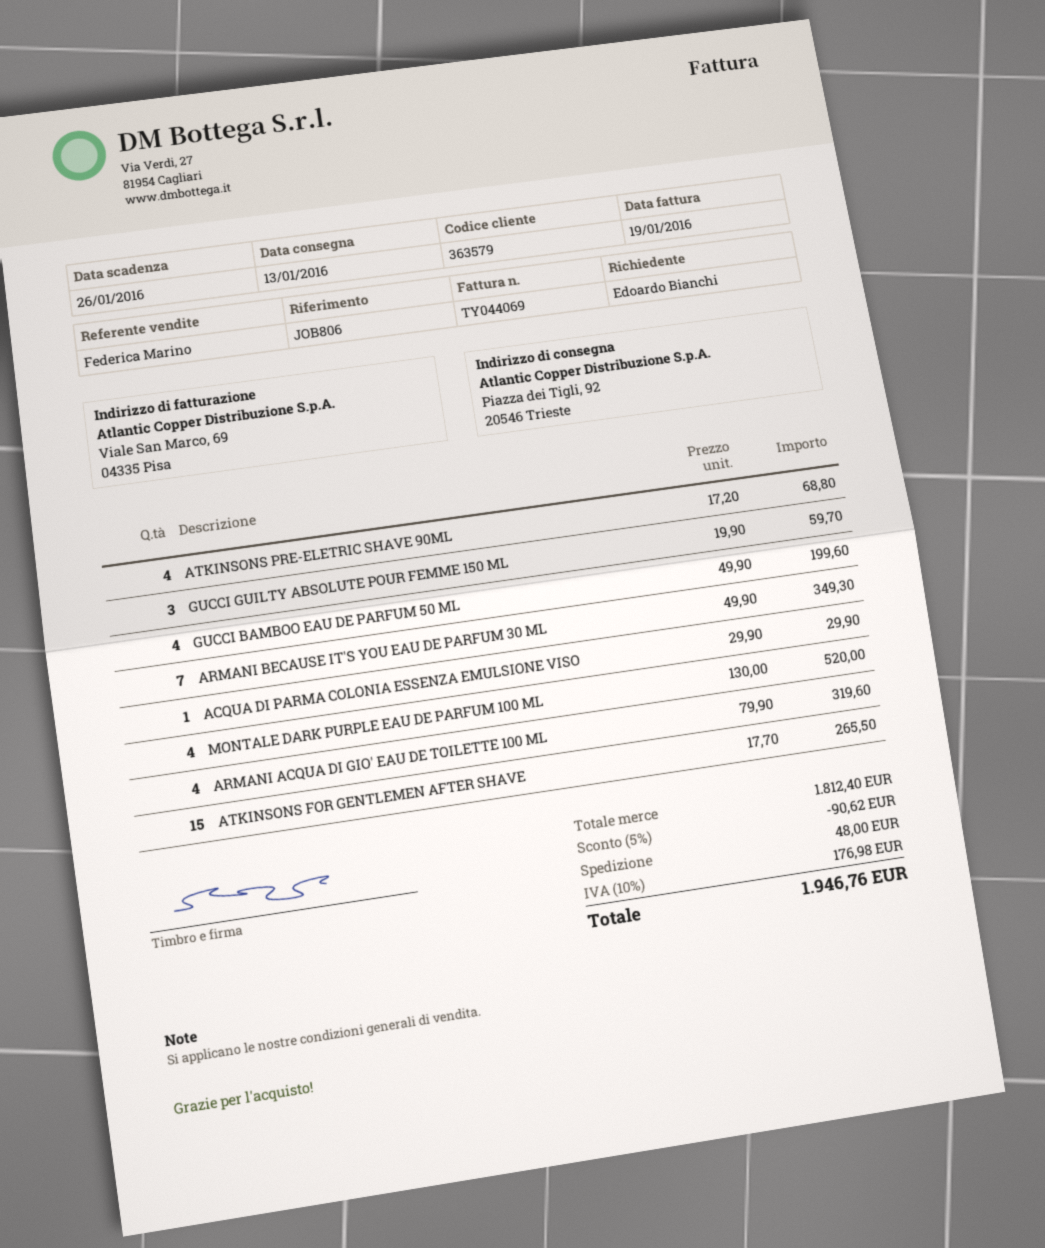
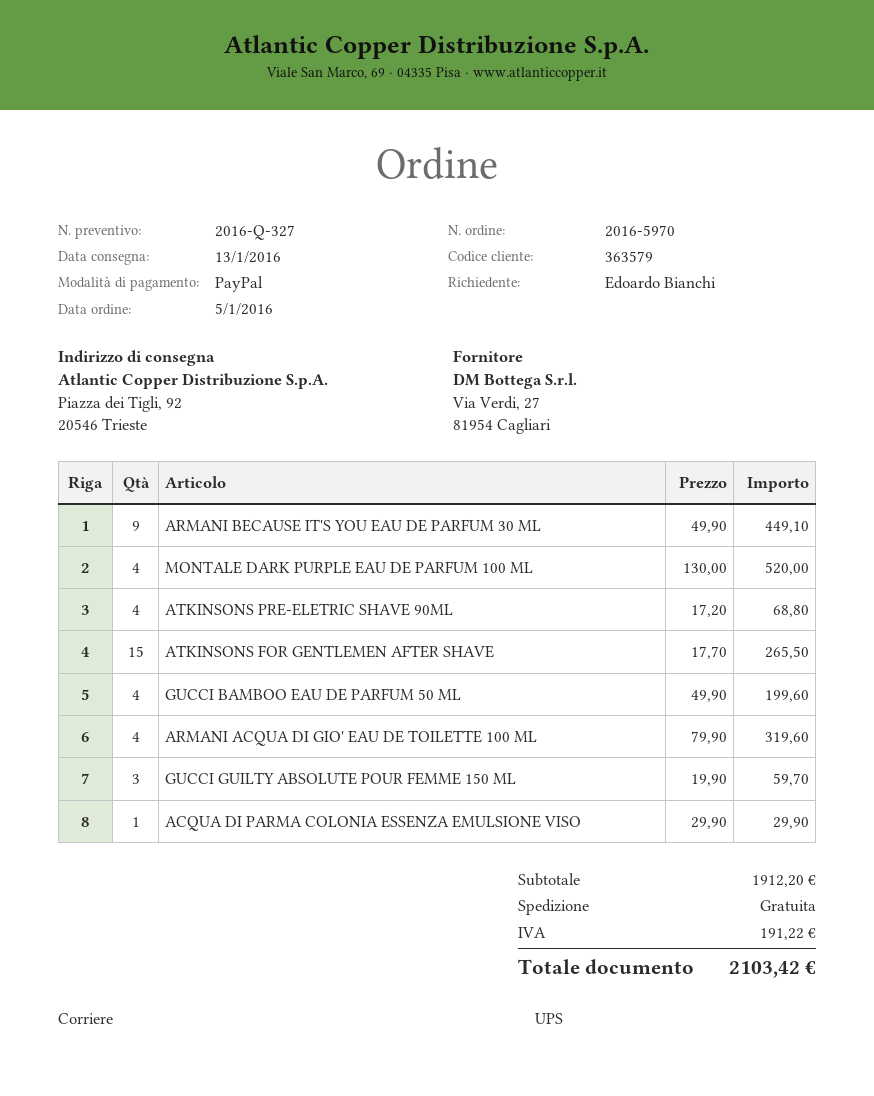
ARMANI BECAUSE IT'S YOU EAU DE PARFUM 30 ML: 7 x 49.90 = 349.30 -> 9 x 49.90 = 449.10
subtotal: 1812.40 -> 1912.20
discount: 5% = 90.62 -> none
shipping: 48.00 -> 0.00
tax: 176.98 -> 191.22
total: 1946.76 -> 2103.42

